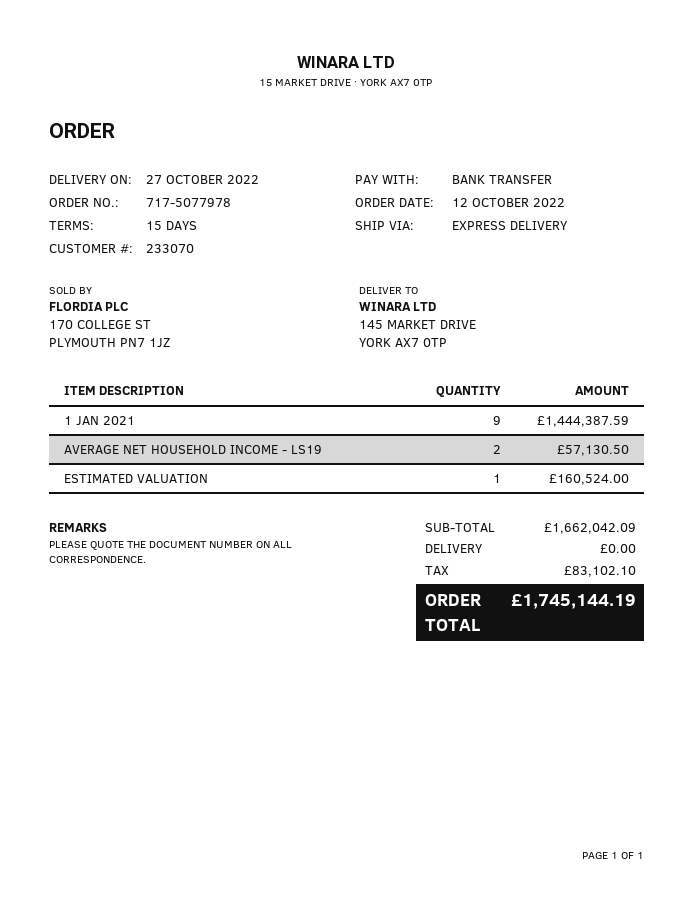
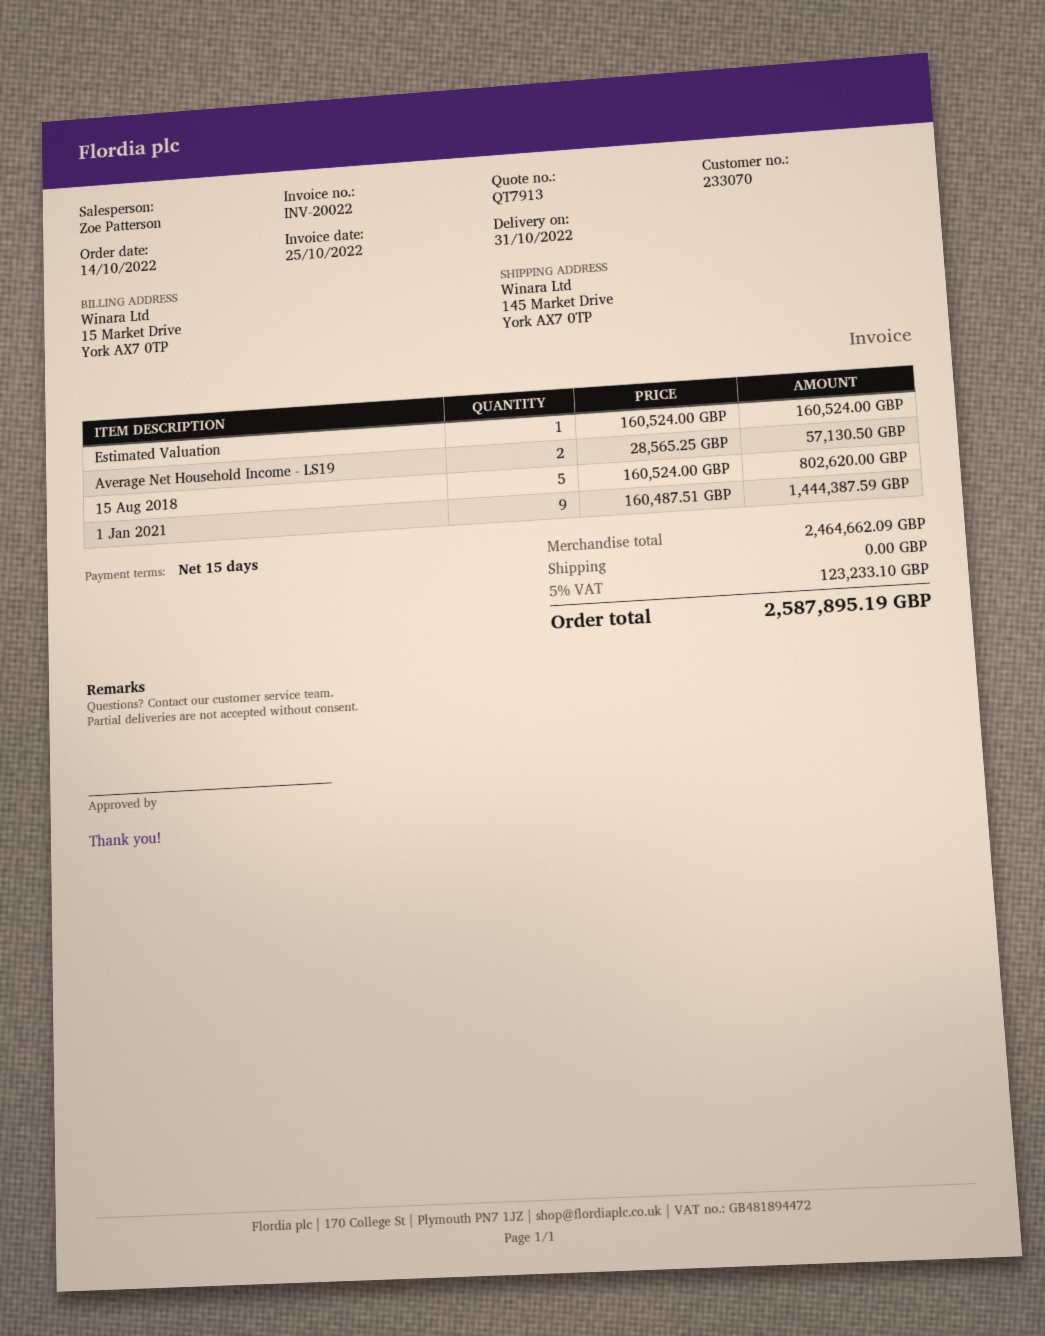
order date: 2022-10-12 -> 2022-10-14
delivery date: 2022-10-27 -> 2022-10-31
15 Aug 2018: none -> 5 for 802620.00
subtotal: 1662042.09 -> 2464662.09
tax: 83102.10 -> 123233.10
total: 1745144.19 -> 2587895.19

